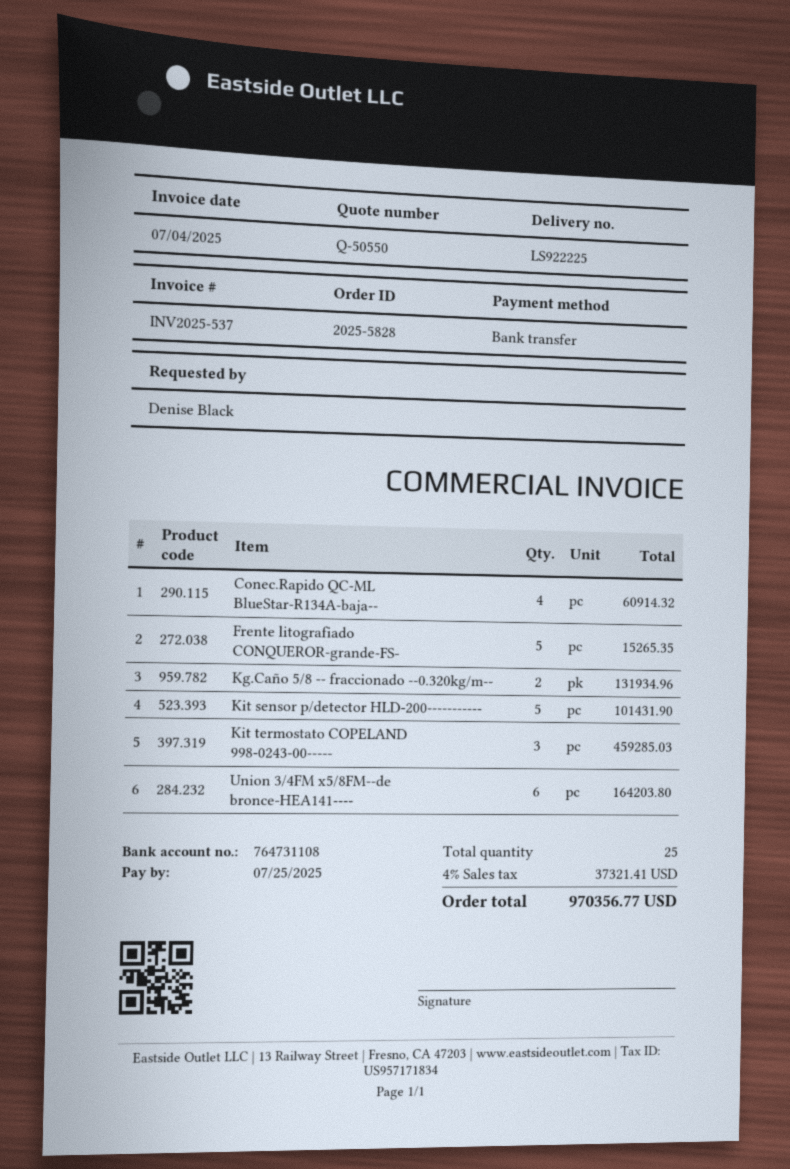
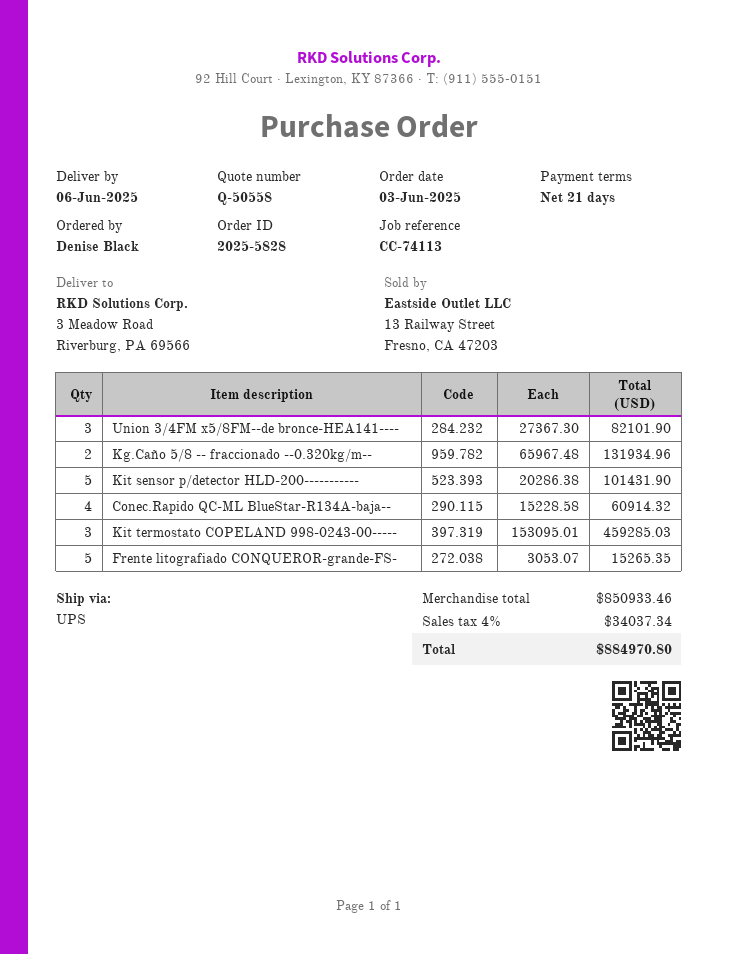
quote number: Q-50550 -> Q-50558
Union 3/4FM x5/8FM--de bronce-HEA141----: 6 for 164203.80 -> 3 for 82101.90
tax: 4% = 37321.41 -> 4% = 34037.34
total: 970356.77 -> 884970.80

